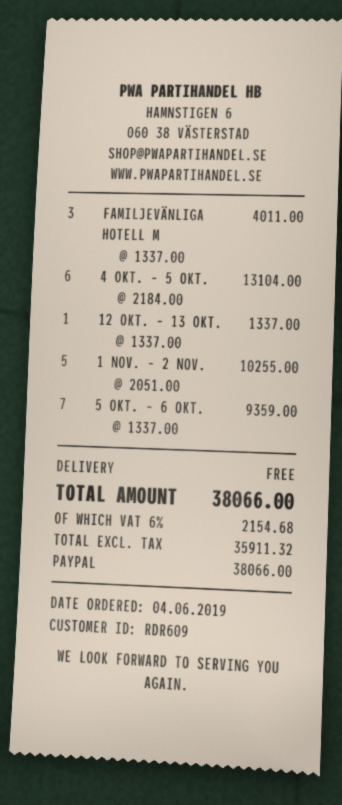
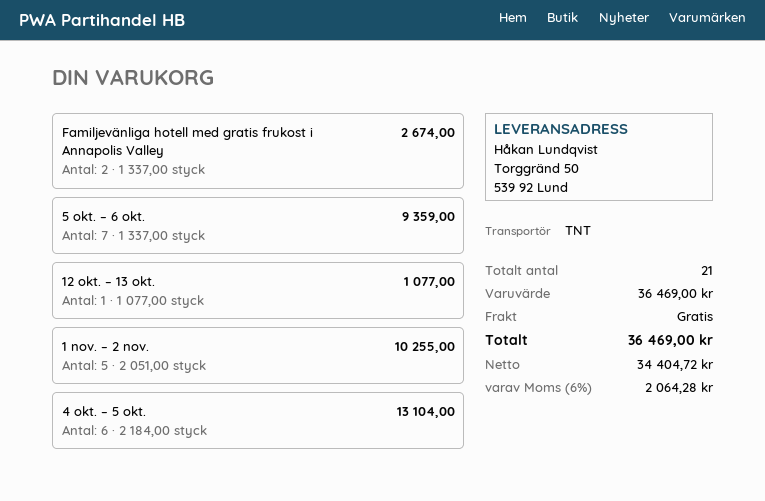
FAMILJEVÄNLIGA HOTELL M: 3 x 1337.00 = 4011.00 -> 2 x 1337.00 = 2674.00
12 OKT. – 13 OKT.: 1 x 1337.00 = 1337.00 -> 1 x 1077.00 = 1077.00
net: 35911.32 -> 34404.72
tax: 6% = 2154.68 -> 6% = 2064.28
total: 38066.00 -> 36469.00

